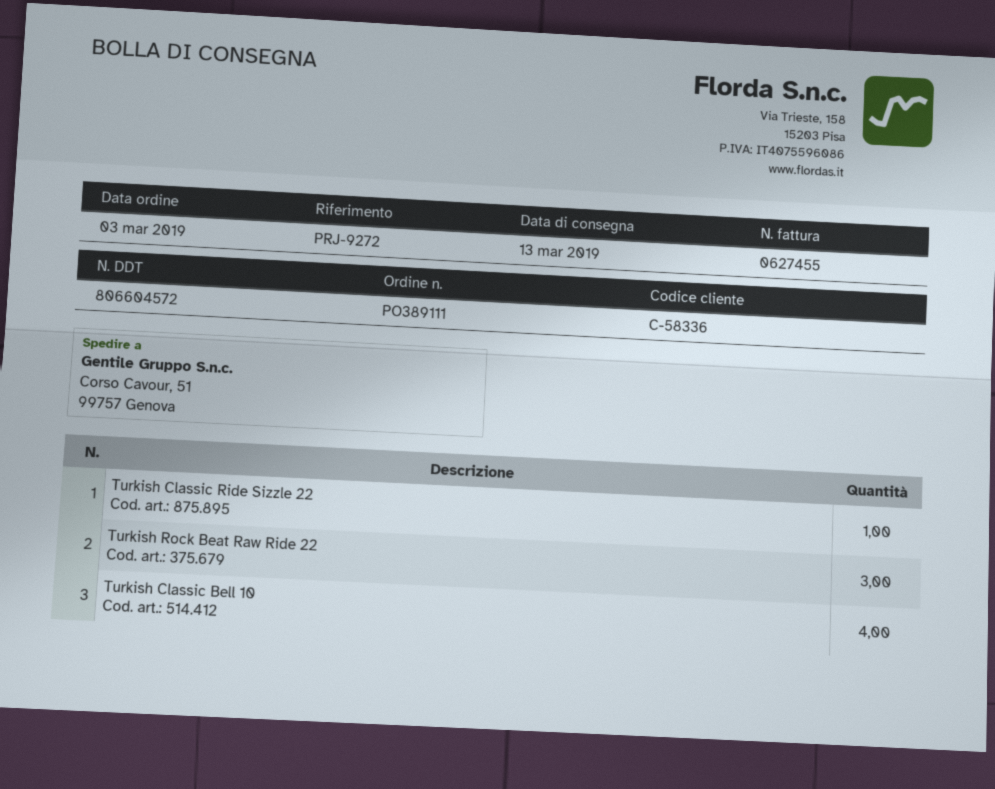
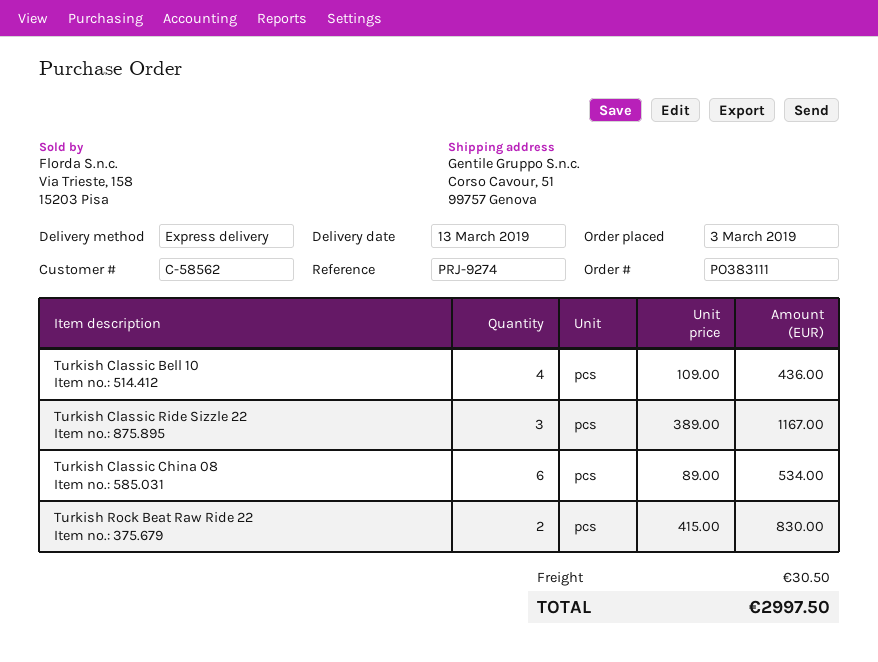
order number: PO389111 -> PO383111
customer number: C-58336 -> C-58562
reference: PRJ-9272 -> PRJ-9274
Turkish Classic Ride Sizzle 22: 1 -> 3
Turkish Rock Beat Raw Ride 22: 3 -> 2
Turkish Classic China 08: none -> 6

